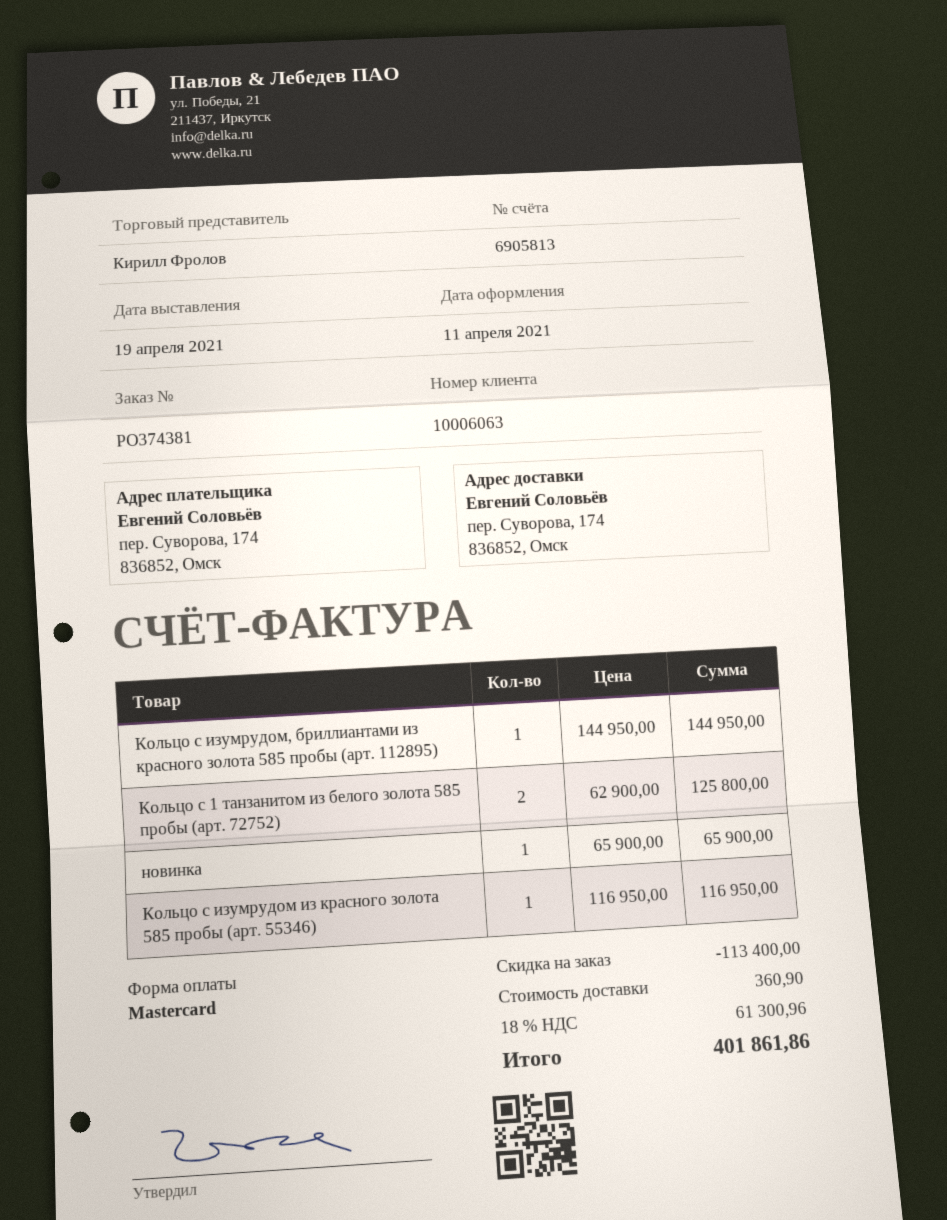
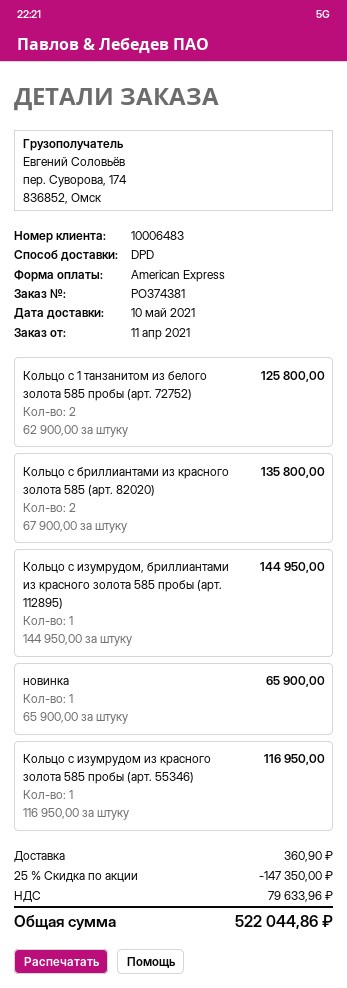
customer number: 10006063 -> 10006483
payment method: Mastercard -> American Express
Кольцо с бриллиантами из красного золота 585 (арт. 82020): none -> 2 x 67900.00 = 135800.00
discount: 113400.00 -> 147350.00
tax: 61300.96 -> 79633.96
total: 401861.86 -> 522044.86

